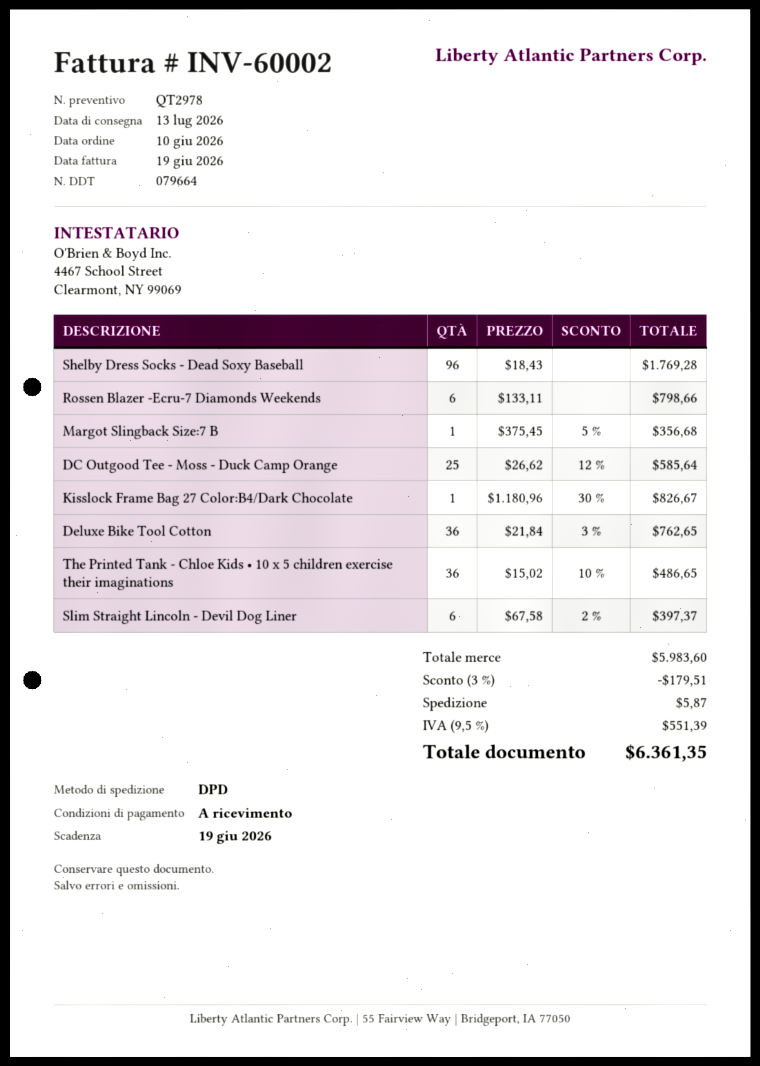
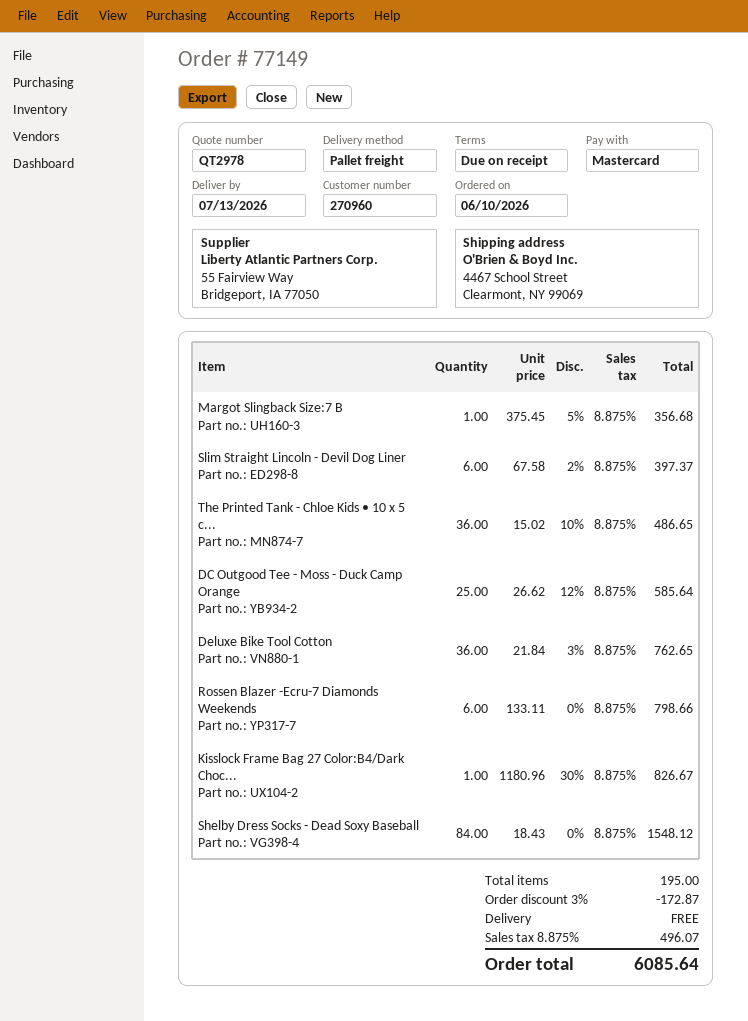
shipping method: DPD -> pallet freight
Shelby Dress Socks - Dead Soxy Baseball: 96 x 18.43 = 1769.28 -> 84 x 18.43 = 1548.12
discount: 3% = 179.51 -> 3% = 172.87
shipping: 5.87 -> 0.00
tax: 9.5% = 551.39 -> 8.875% = 496.07
total: 6361.35 -> 6085.64

